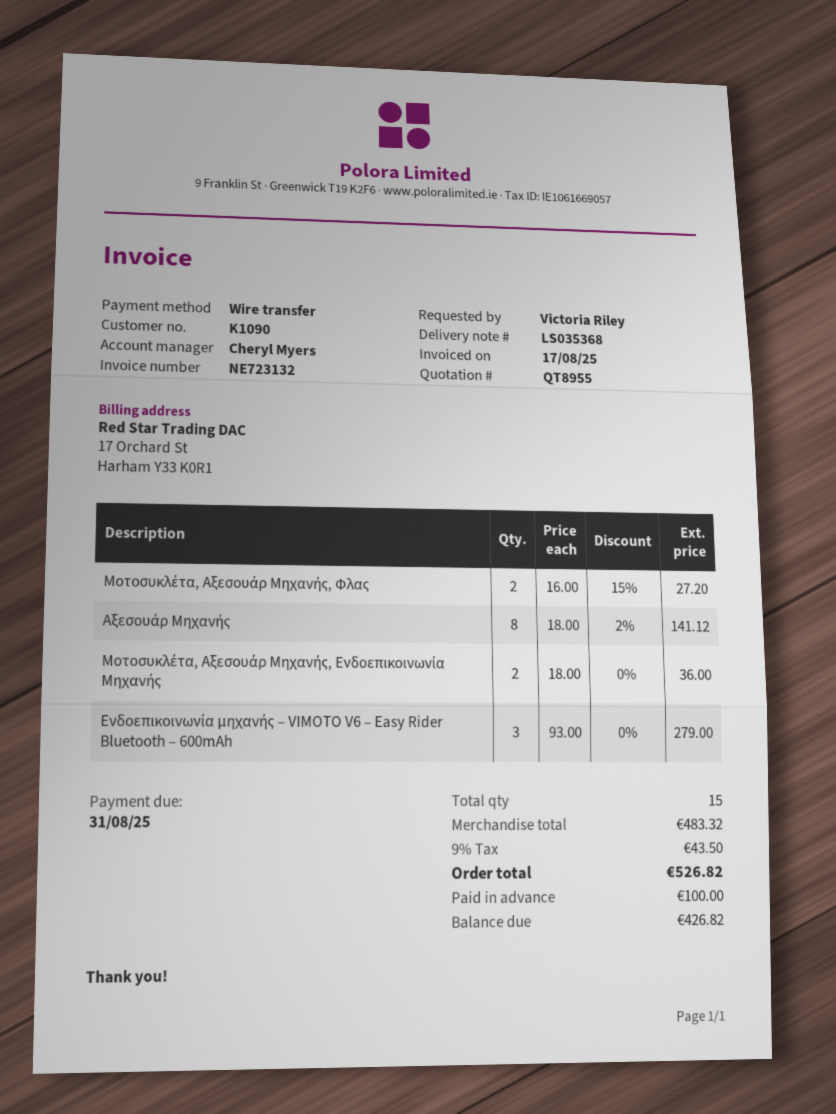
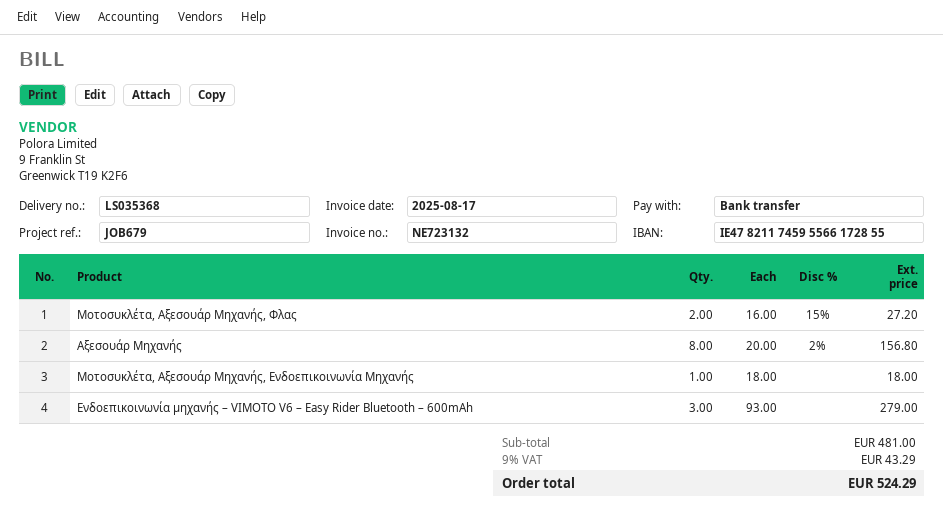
Αξεσουάρ Μηχανής: 8 x 18.00 - 2% = 141.12 -> 8 x 20.00 - 2% = 156.80
Μοτοσυκλέτα, Αξεσουάρ Μηχανής, Ενδοεπικοινωνία Μηχανής: 2 x 18.00 = 36.00 -> 1 x 18.00 = 18.00
subtotal: 483.32 -> 481.00
tax: 9% = 43.50 -> 9% = 43.29
total: 526.82 -> 524.29

